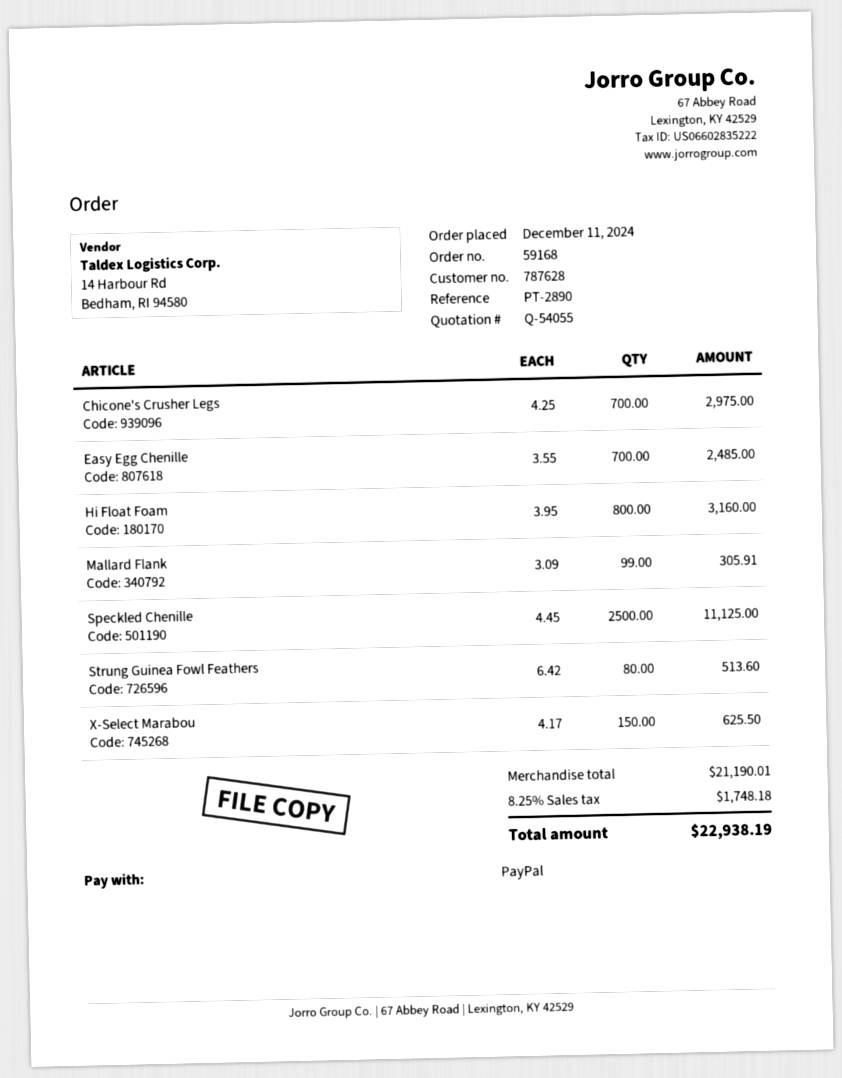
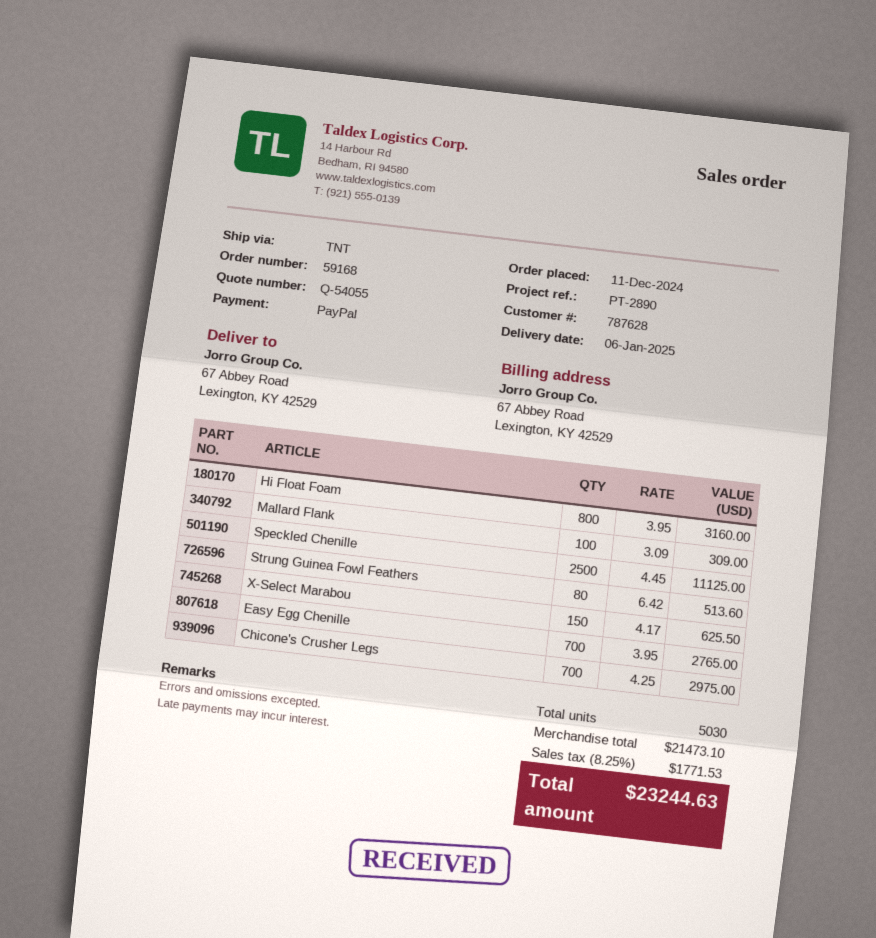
Easy Egg Chenille: 700 x 3.55 = 2485.00 -> 700 x 3.95 = 2765.00
Mallard Flank: 99 x 3.09 = 305.91 -> 100 x 3.09 = 309.00
subtotal: 21190.01 -> 21473.10
tax: 8.25% = 1748.18 -> 8.25% = 1771.53
total: 22938.19 -> 23244.63

